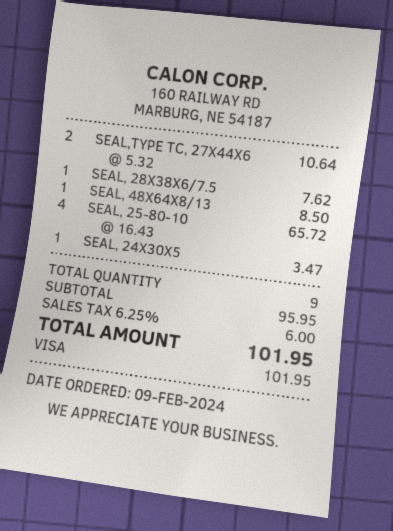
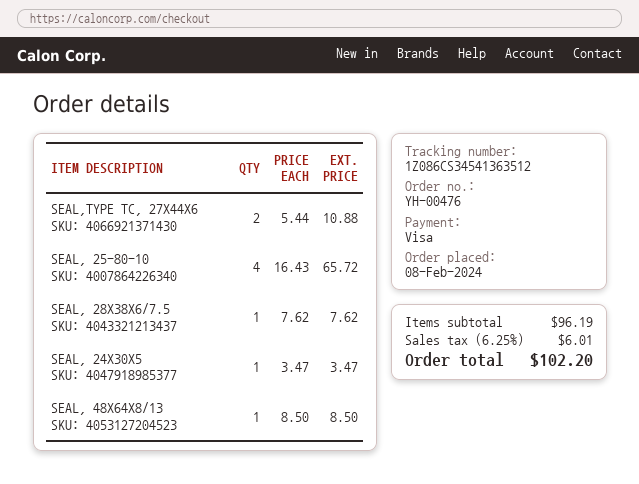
order date: 2024-02-09 -> 2024-02-08
SEAL,TYPE TC, 27X44X6: 2 x 5.32 = 10.64 -> 2 x 5.44 = 10.88
subtotal: 95.95 -> 96.19
tax: 6.25% = 6.00 -> 6.25% = 6.01
total: 101.95 -> 102.20

